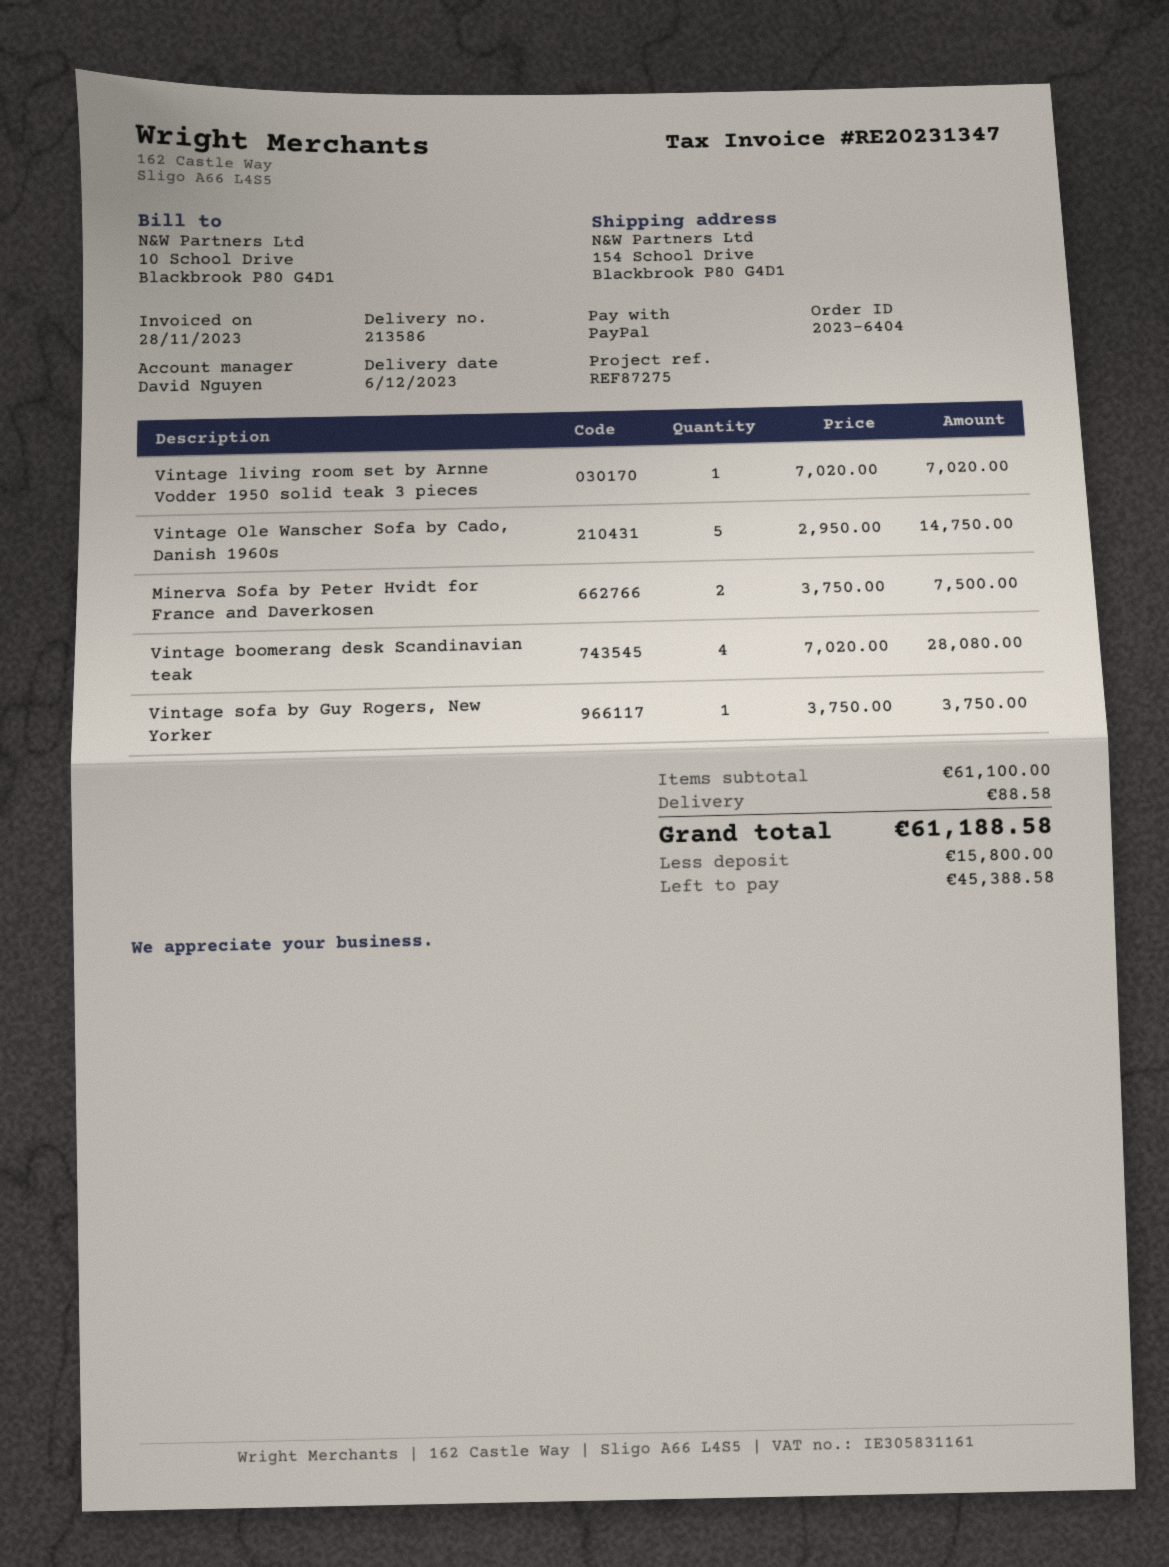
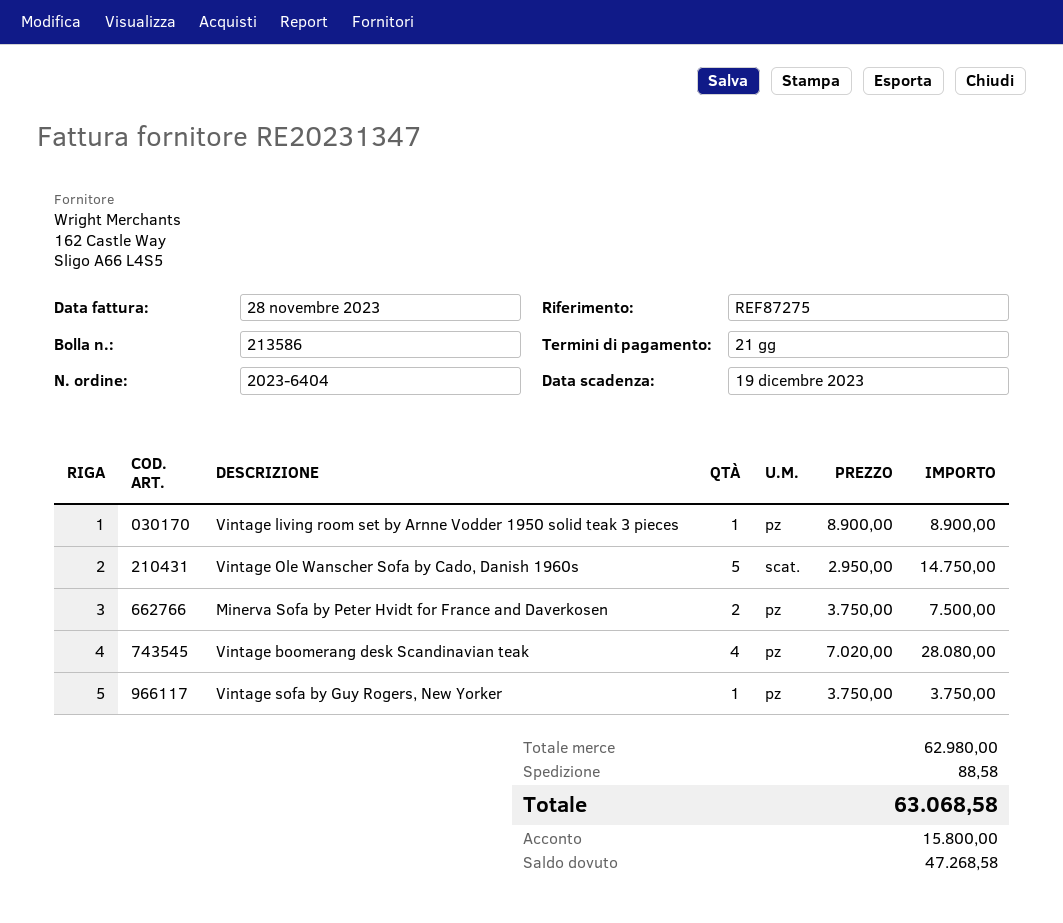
Vintage living room set by Arnne Vodder 1950 solid teak 3 pieces: 1 x 7020.00 = 7020.00 -> 1 x 8900.00 = 8900.00
subtotal: 61100.00 -> 62980.00
total: 61188.58 -> 63068.58
balance: 45388.58 -> 47268.58

